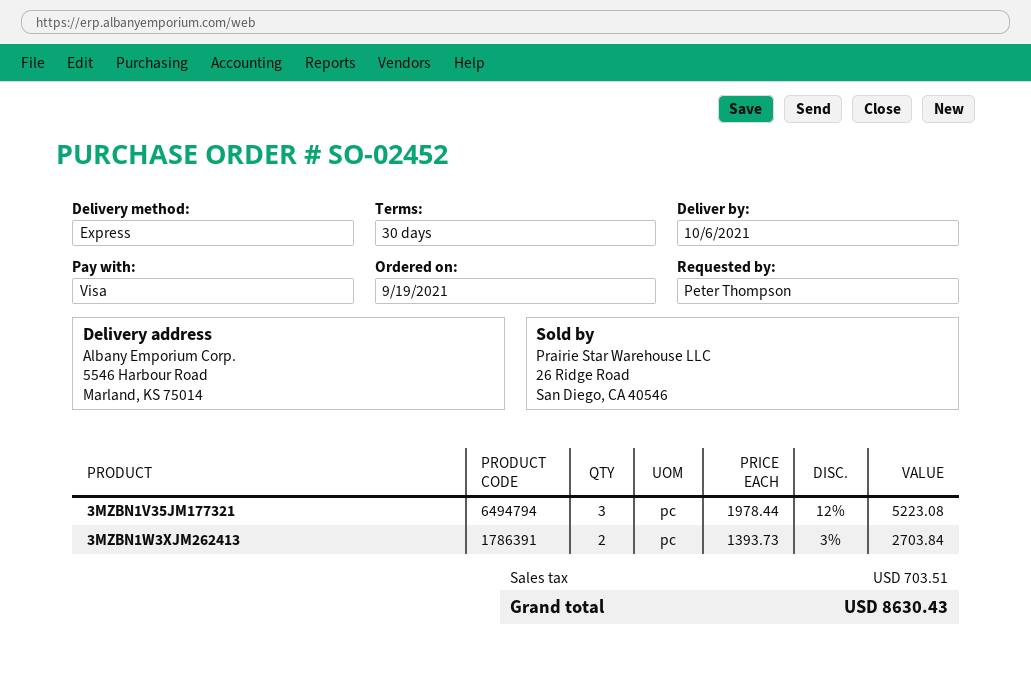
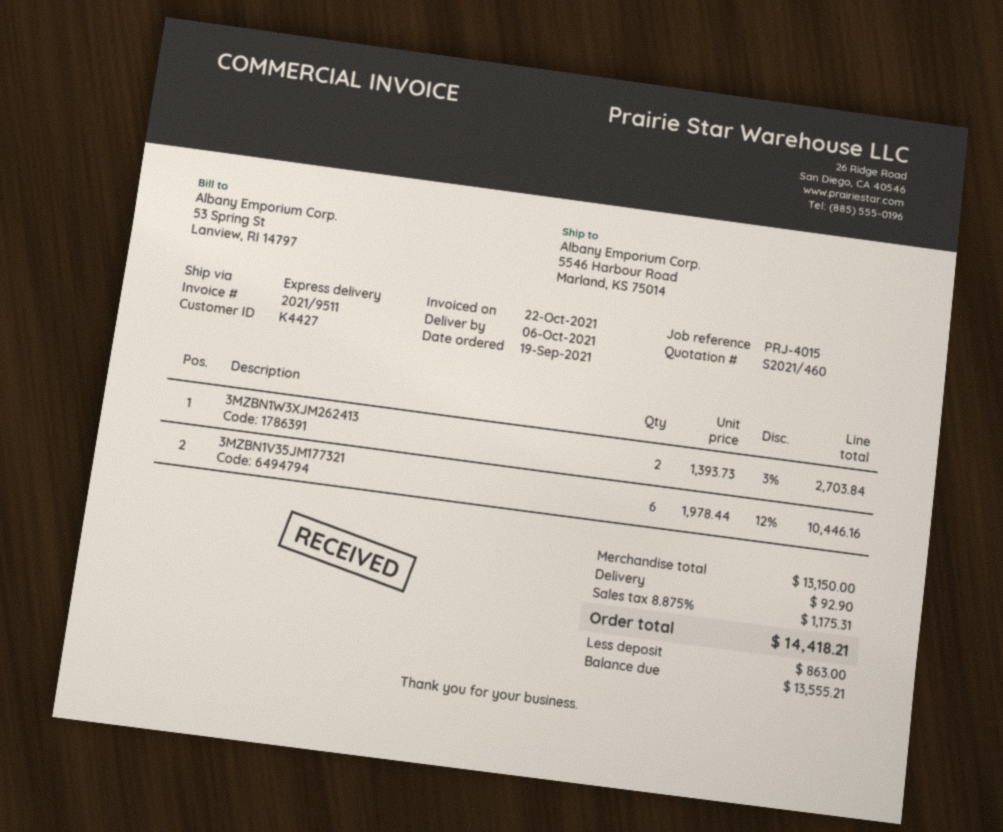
3MZBN1V35JM177321: 3 x 1978.44 - 12% = 5223.08 -> 6 x 1978.44 - 12% = 10446.16
shipping: none -> 92.90
tax: 703.51 -> 1175.31
total: 8630.43 -> 14418.21

